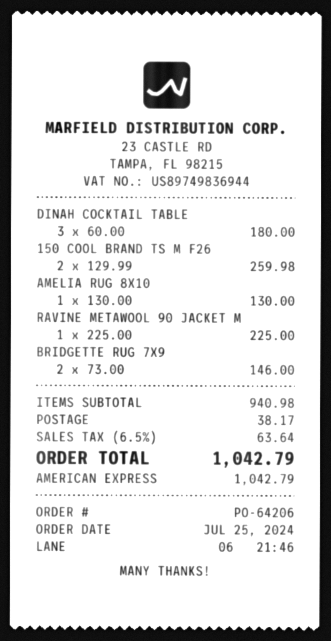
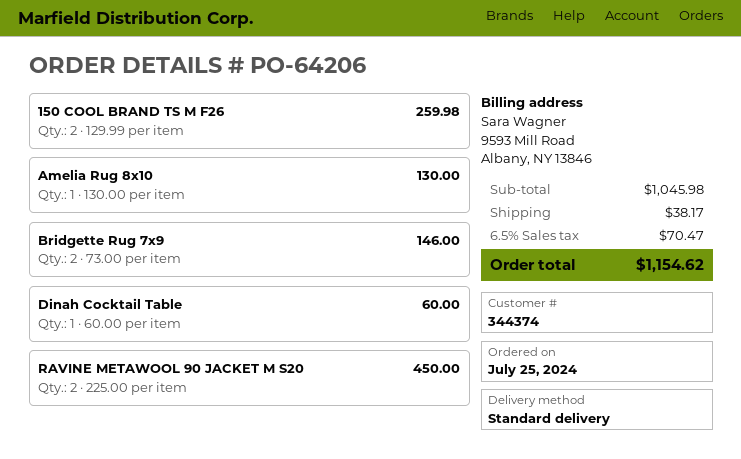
DINAH COCKTAIL TABLE: 3 x 60.00 = 180.00 -> 1 x 60.00 = 60.00
RAVINE METAWOOL 90 JACKET M: 1 x 225.00 = 225.00 -> 2 x 225.00 = 450.00
subtotal: 940.98 -> 1045.98
tax: 6.5% = 63.64 -> 6.5% = 70.47
total: 1042.79 -> 1154.62

